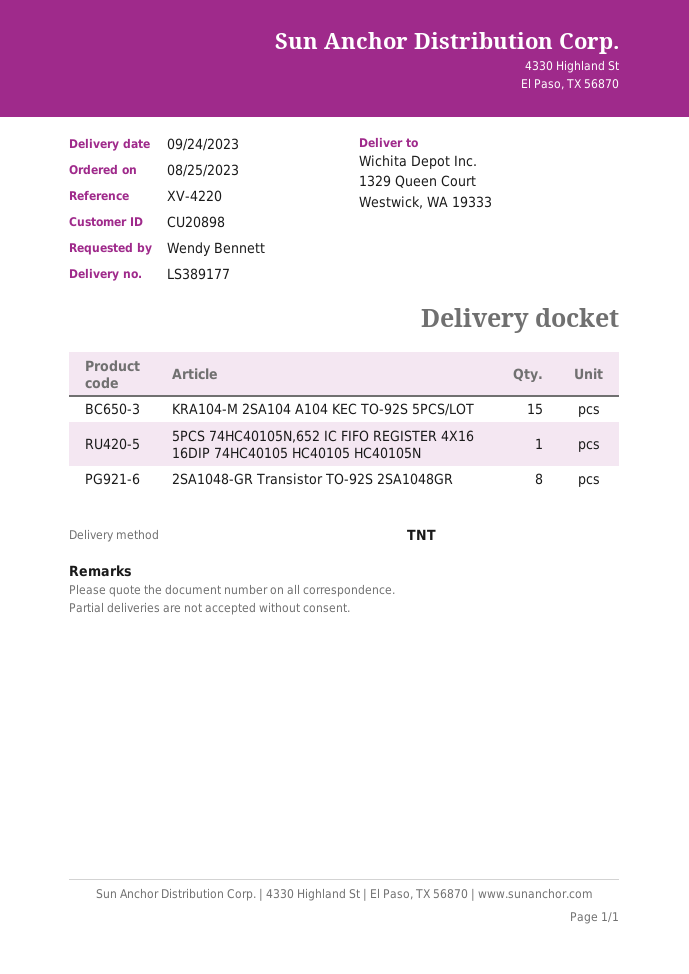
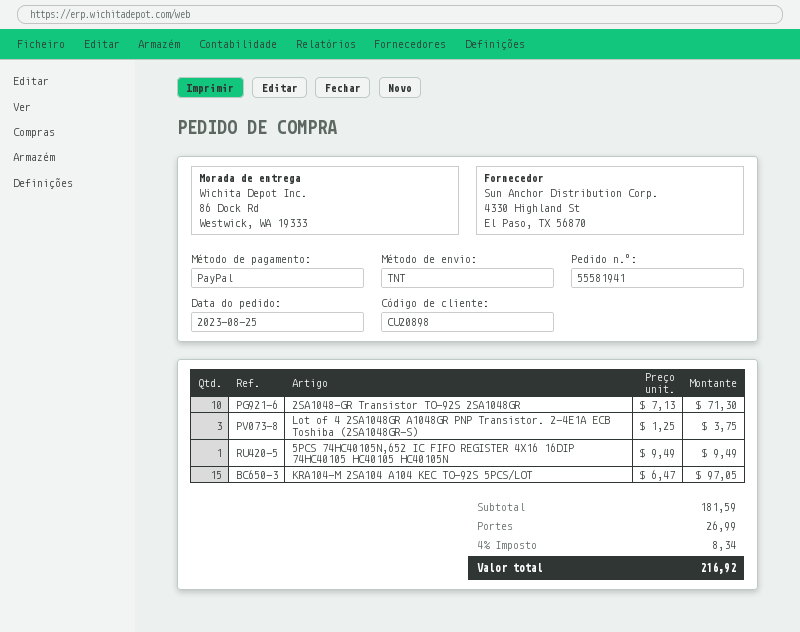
ship to: 1329 Queen Court, Westwick, WA 19333 -> 86 Dock Rd, Westwick, WA 19333
2SA1048-GR Transistor TO-92S 2SA1048GR: 8 -> 10
Lot of 4 2SA1048GR A1048GR PNP Transistor. 2-4E1A ECB Toshiba (2SA1048GR-S): none -> 3

